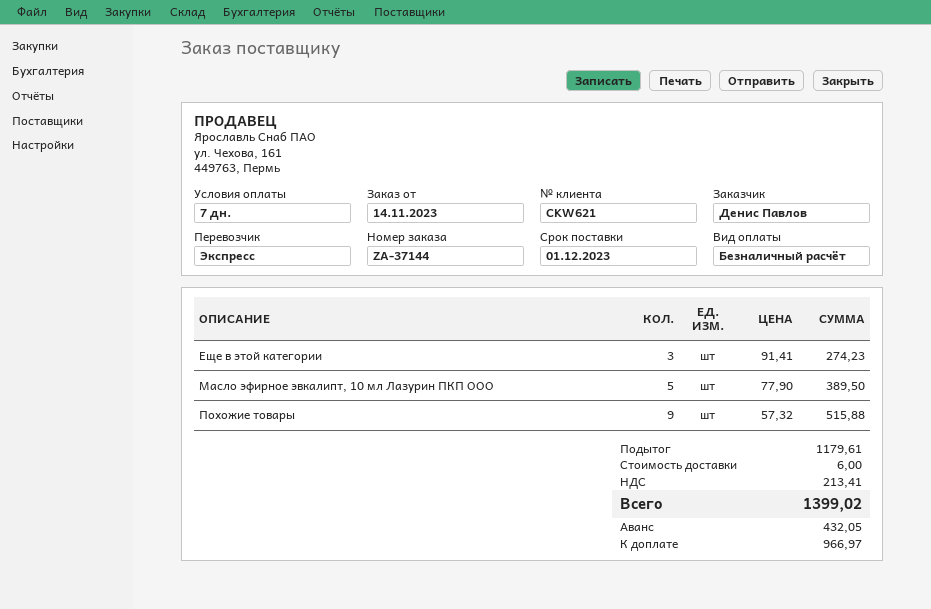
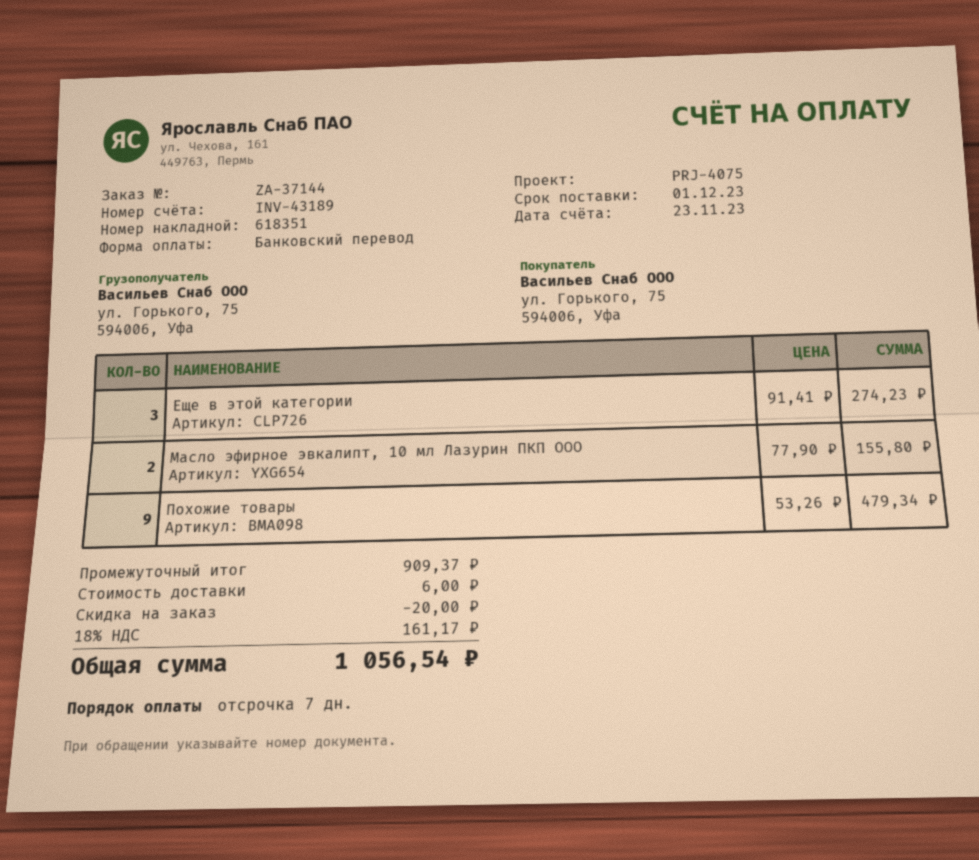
Масло эфирное эвкалипт, 10 мл Лазурин ПКП ООО: 5 x 77.90 = 389.50 -> 2 x 77.90 = 155.80
Похожие товары: 9 x 57.32 = 515.88 -> 9 x 53.26 = 479.34
subtotal: 1179.61 -> 909.37
discount: none -> 20.00
tax: 213.41 -> 161.17
total: 1399.02 -> 1056.54

